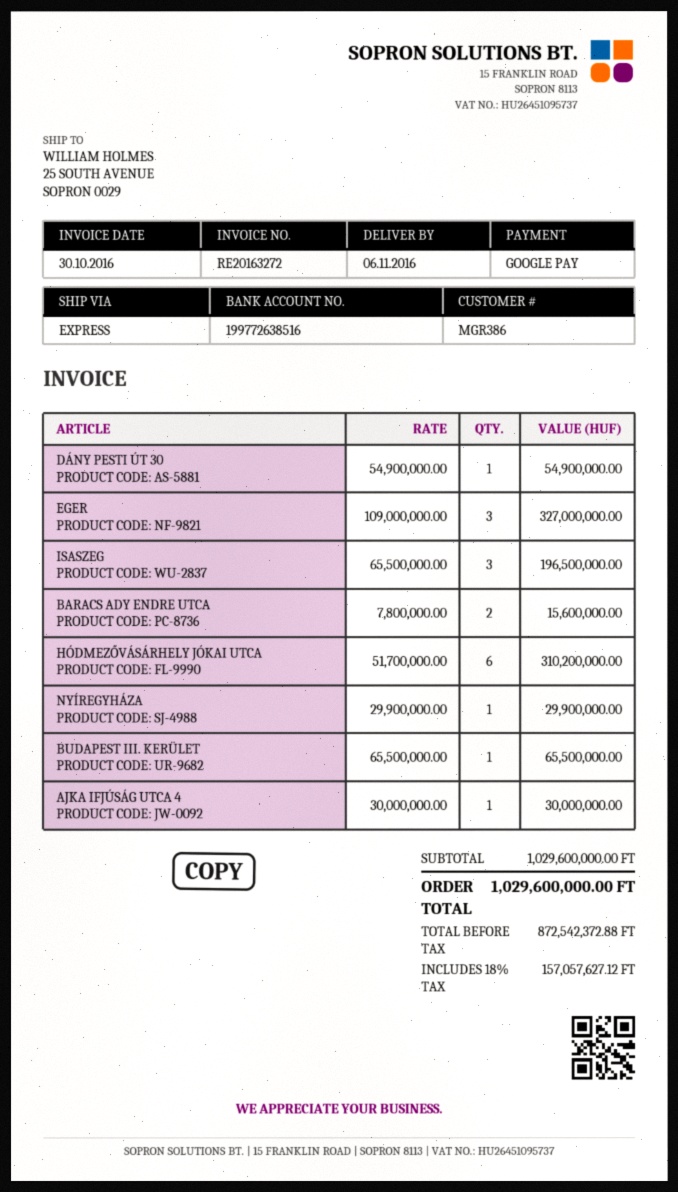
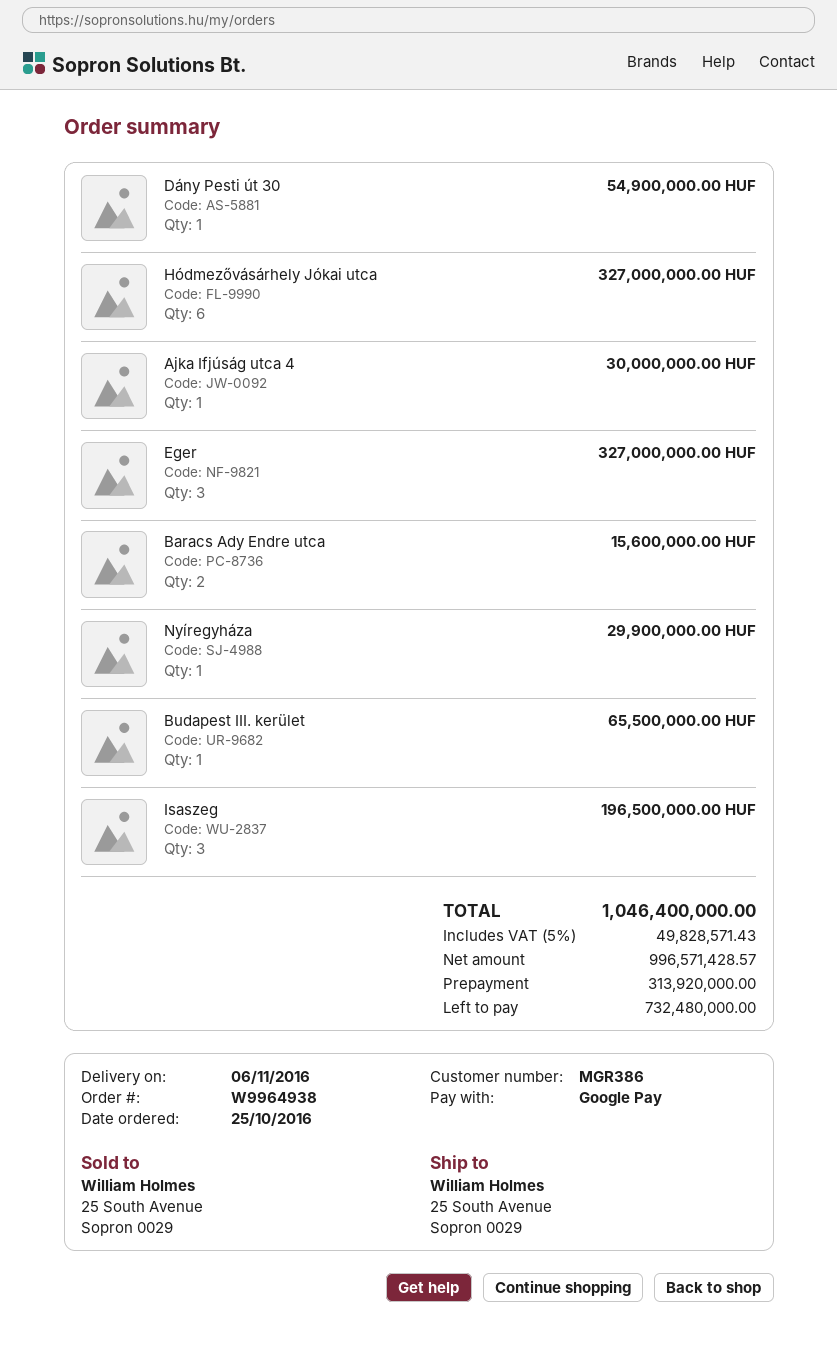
HÓDMEZŐVÁSÁRHELY JÓKAI UTCA: 6 for 310200000.00 -> 6 for 327000000.00
net: 872542372.88 -> 996571428.57
tax: 18% = 157057627.12 -> 5% = 49828571.43
total: 1029600000.00 -> 1046400000.00

